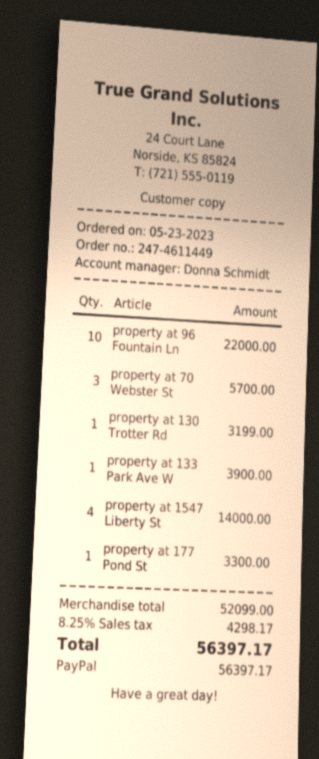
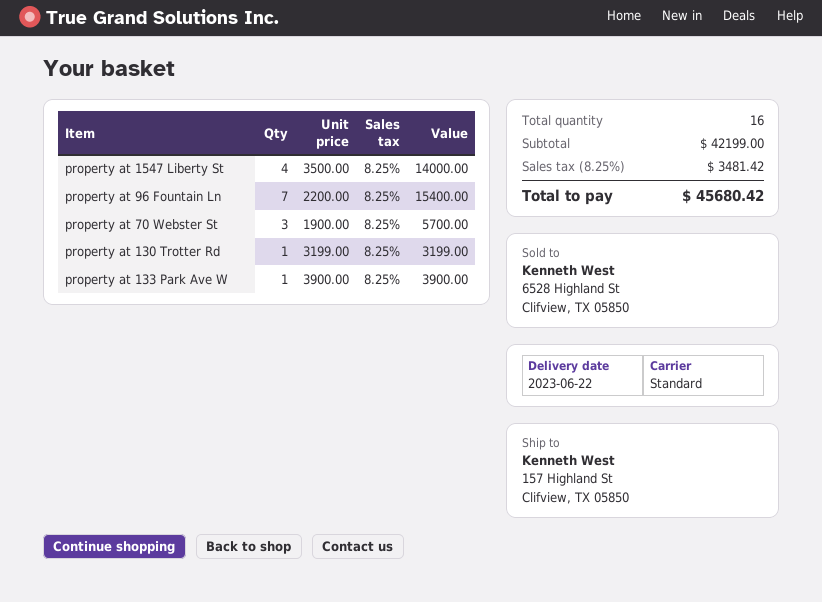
property at 96 Fountain Ln: 10 for 22000.00 -> 7 for 15400.00
property at 177 Pond St: 1 for 3300.00 -> none
subtotal: 52099.00 -> 42199.00
tax: 8.25% = 4298.17 -> 8.25% = 3481.42
total: 56397.17 -> 45680.42

